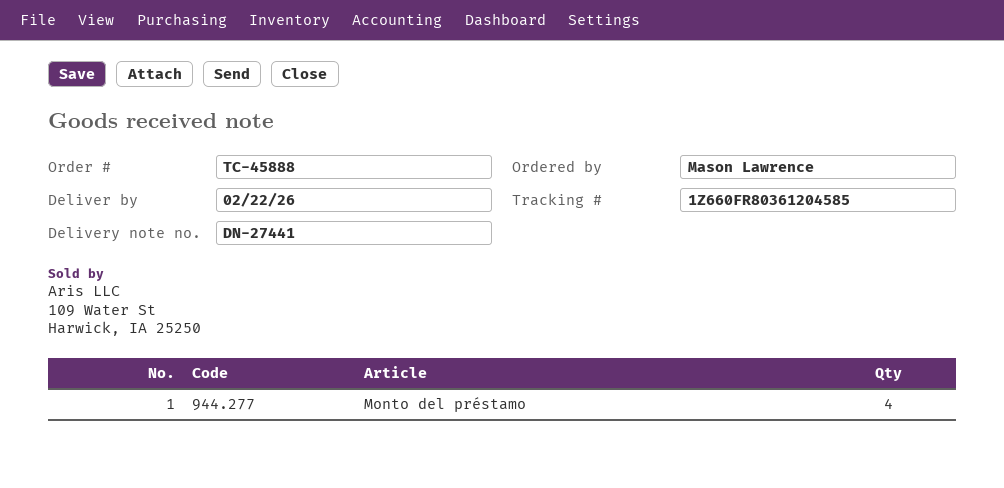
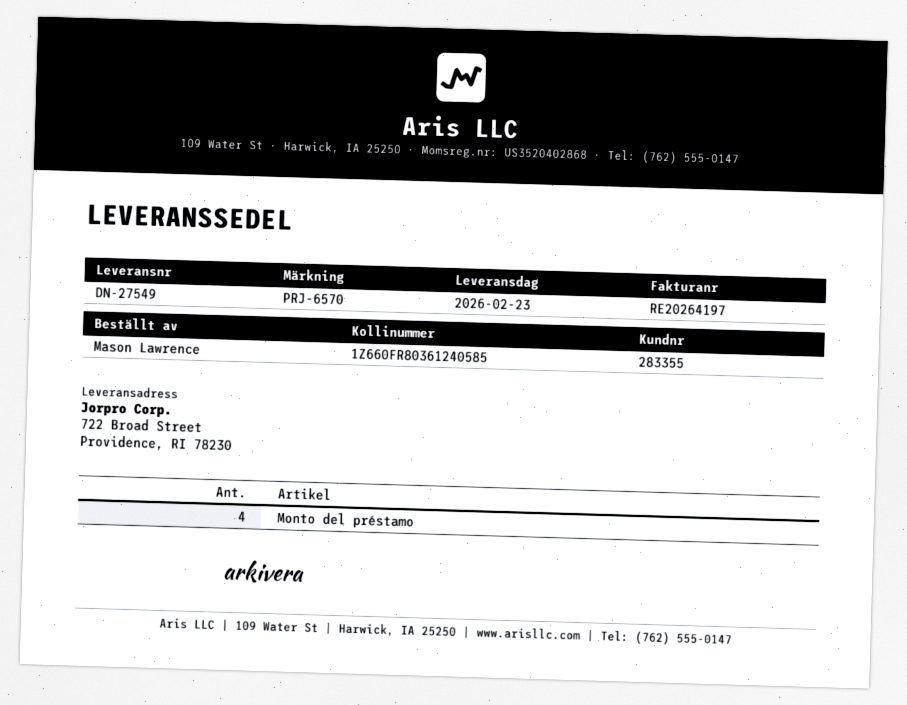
delivery note number: DN-27441 -> DN-27549
delivery date: 2026-02-22 -> 2026-02-23
tracking number: 1Z660FR80361204585 -> 1Z660FR80361240585

